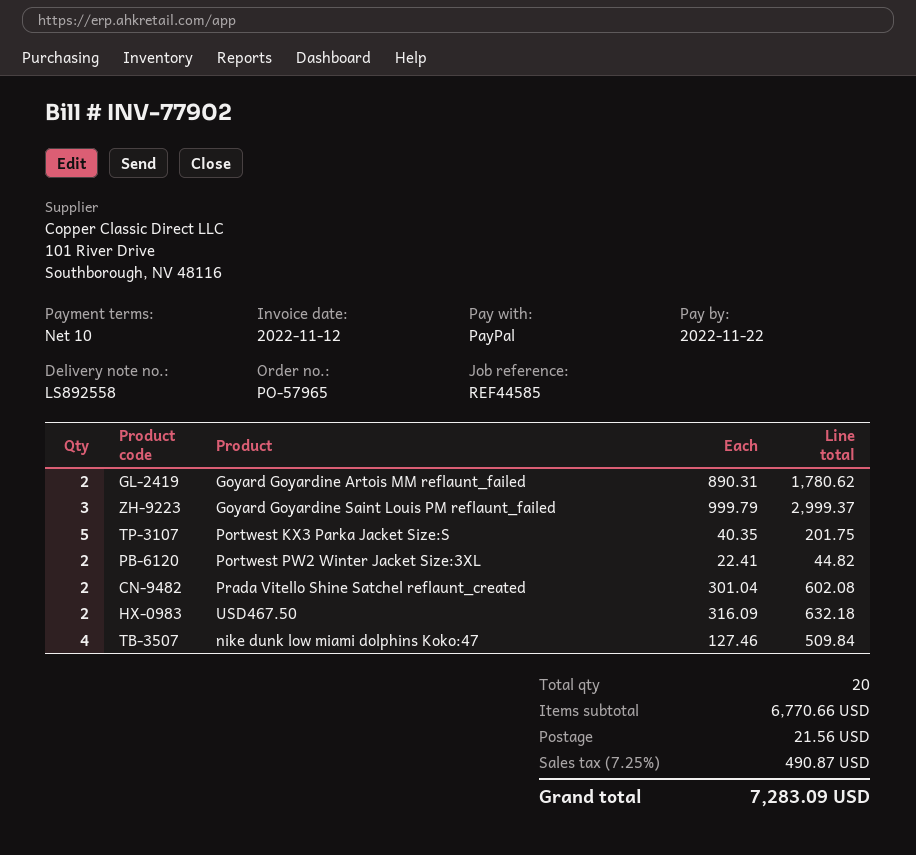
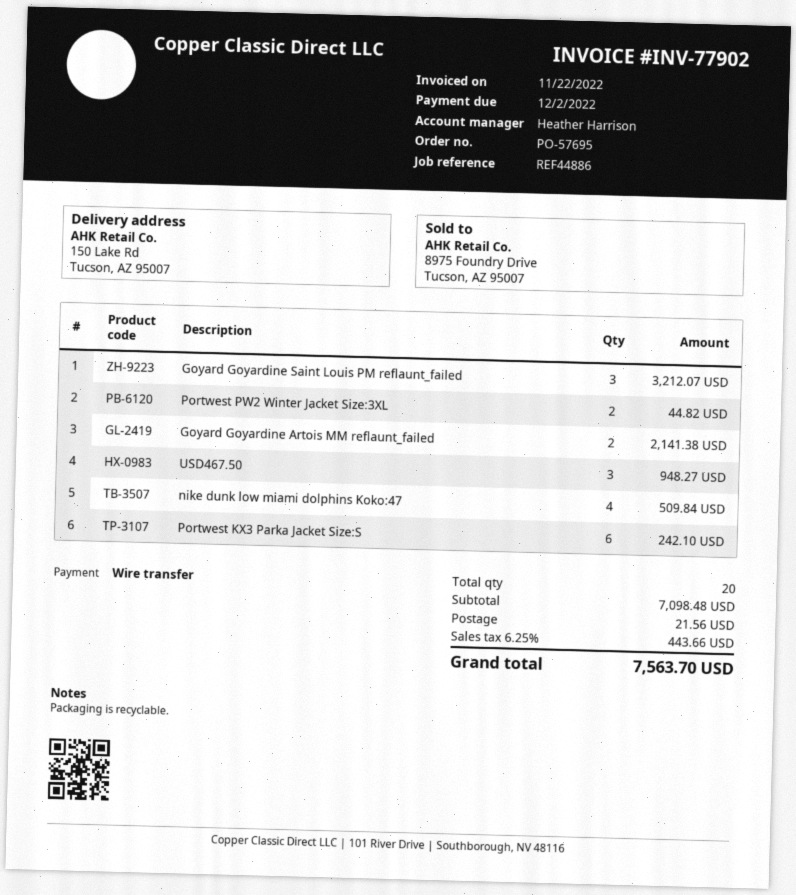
order number: PO-57965 -> PO-57695
invoice date: 2022-11-12 -> 2022-11-22
due date: 2022-11-22 -> 2022-12-02
reference: REF44585 -> REF44886
payment method: PayPal -> bank transfer
Goyard Goyardine Artois MM reflaunt_failed: 2 for 1780.62 -> 2 for 2141.38
Goyard Goyardine Saint Louis PM reflaunt_failed: 3 for 2999.37 -> 3 for 3212.07
Portwest KX3 Parka Jacket Size:S: 5 for 201.75 -> 6 for 242.10
Prada Vitello Shine Satchel reflaunt_created: 2 for 602.08 -> none
USD467.50: 2 for 632.18 -> 3 for 948.27
subtotal: 6770.66 -> 7098.48
tax: 7.25% = 490.87 -> 6.25% = 443.66
total: 7283.09 -> 7563.70

